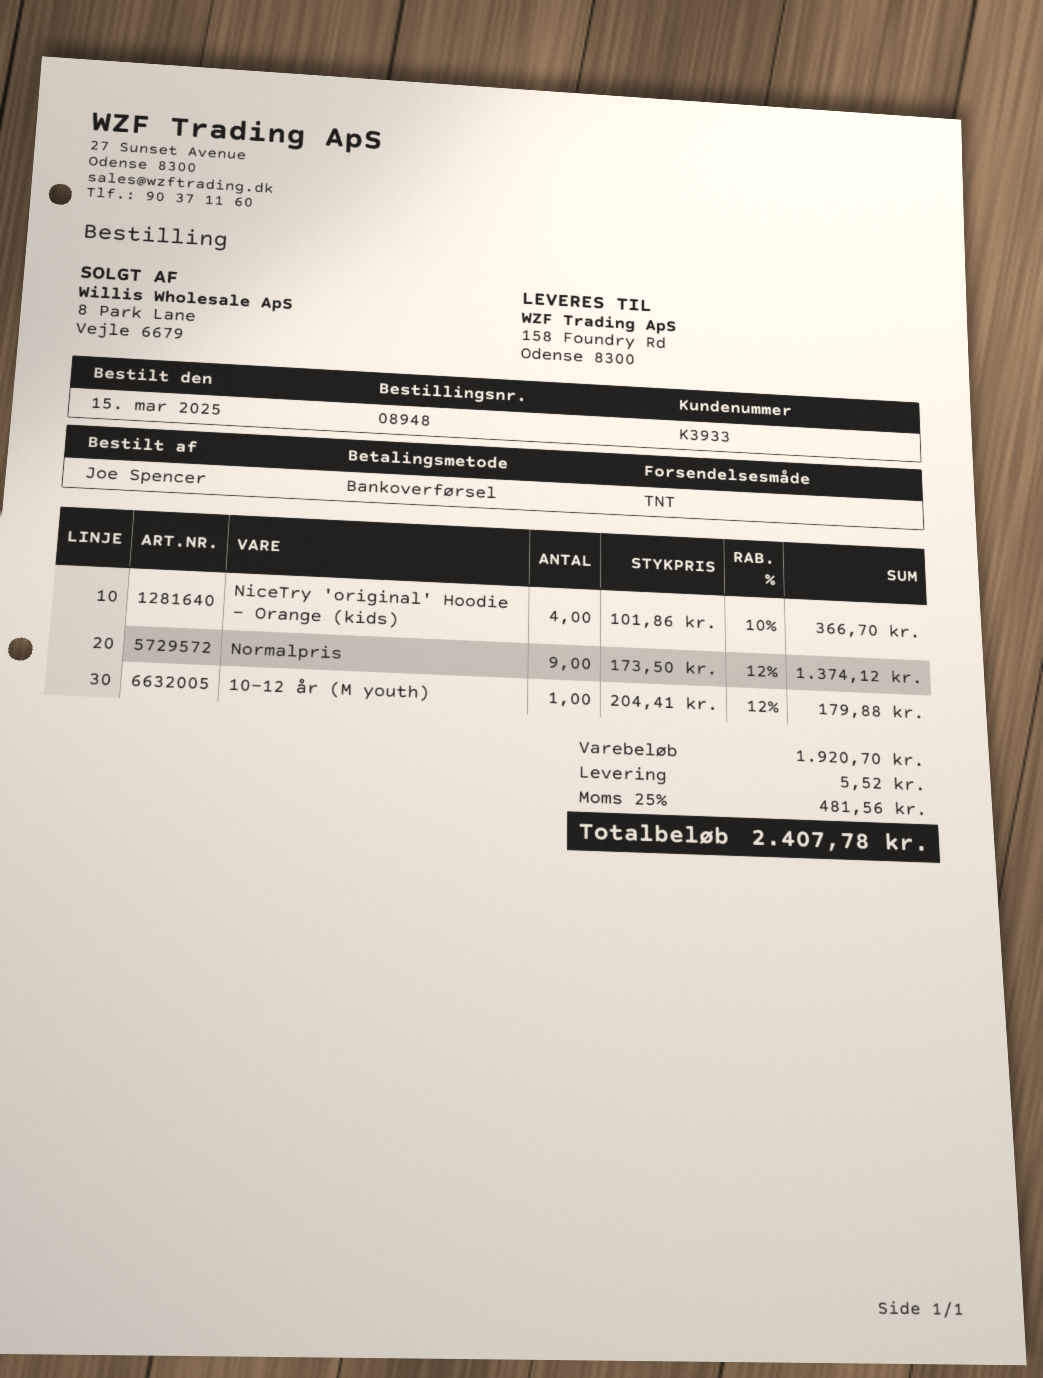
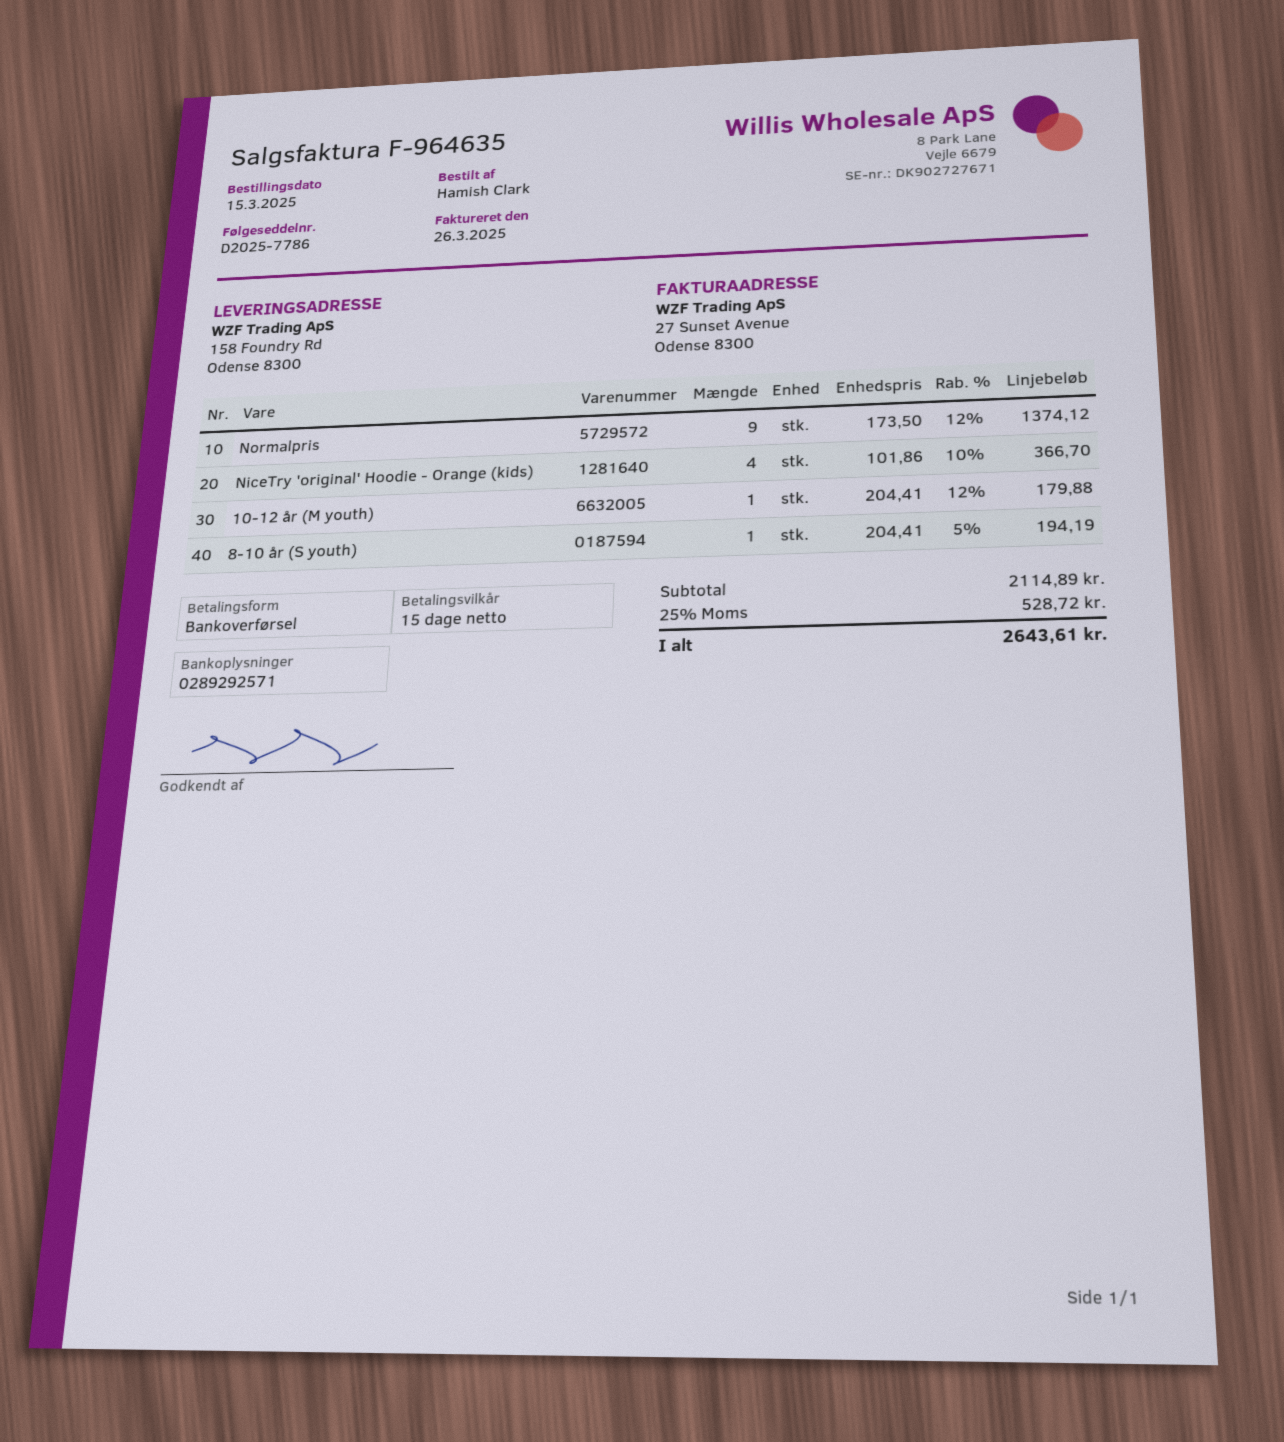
ordered by: Joe Spencer -> Hamish Clark
8-10 år (S youth): none -> 1 x 204.41 - 5% = 194.19
subtotal: 1920.70 -> 2114.89
shipping: 5.52 -> none
tax: 25% = 481.56 -> 25% = 528.72
total: 2407.78 -> 2643.61

